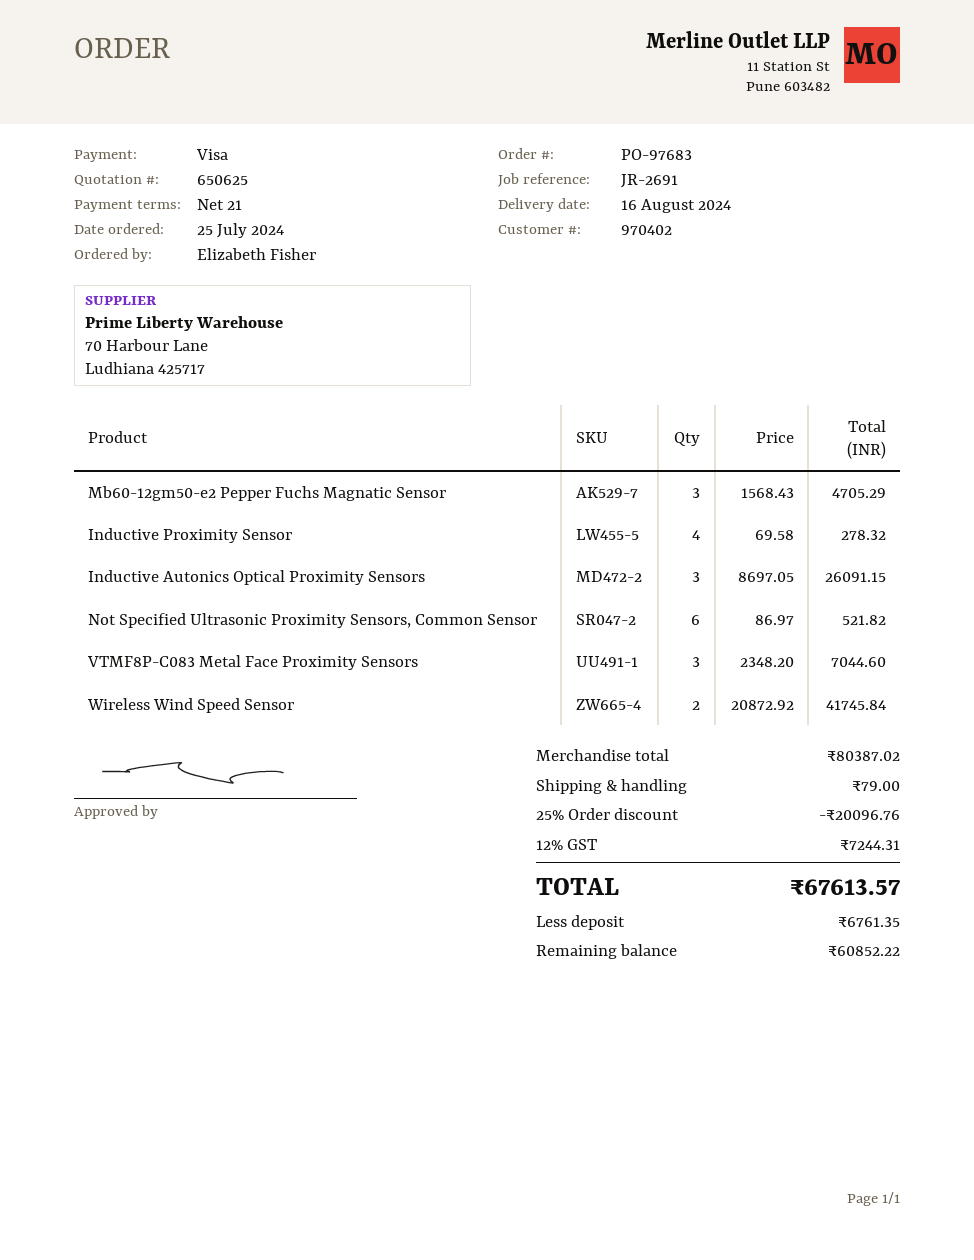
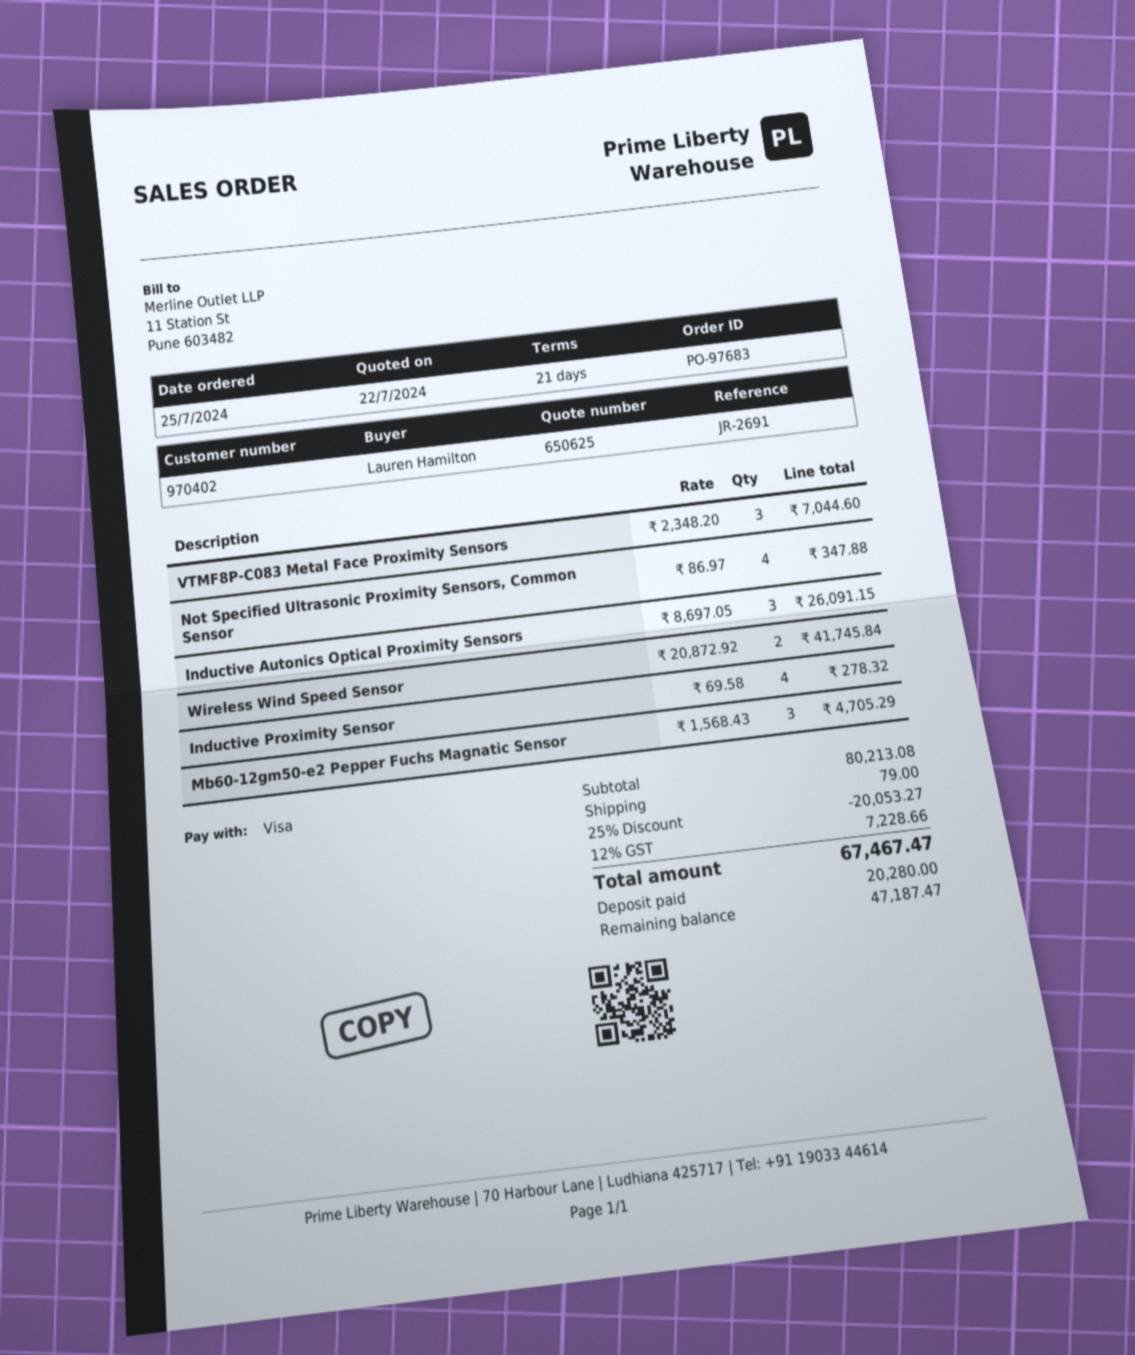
ordered by: Elizabeth Fisher -> Lauren Hamilton
Not Specified Ultrasonic Proximity Sensors, Common Sensor: 6 x 86.97 = 521.82 -> 4 x 86.97 = 347.88
subtotal: 80387.02 -> 80213.08
discount: 25% = 20096.76 -> 25% = 20053.27
tax: 12% = 7244.31 -> 12% = 7228.66
total: 67613.57 -> 67467.47
deposit: 6761.35 -> 20280.00
balance: 60852.22 -> 47187.47

